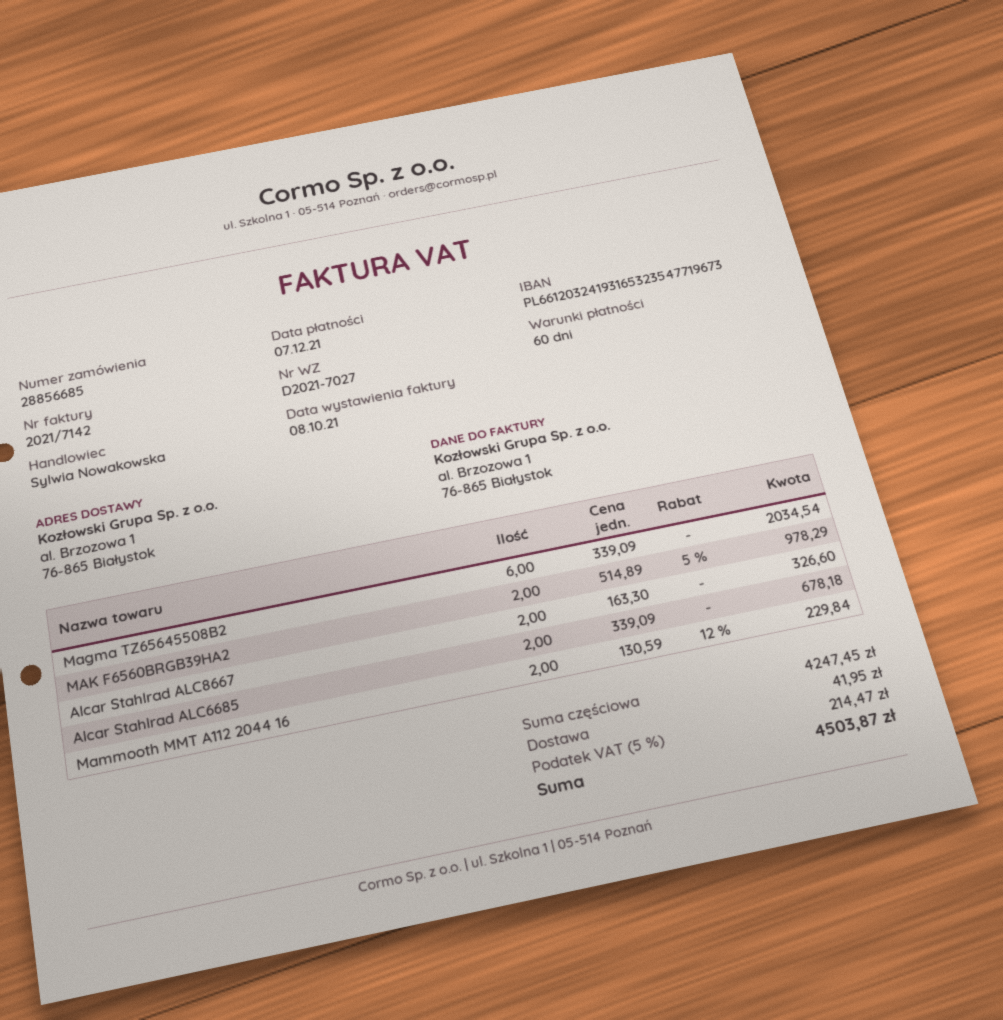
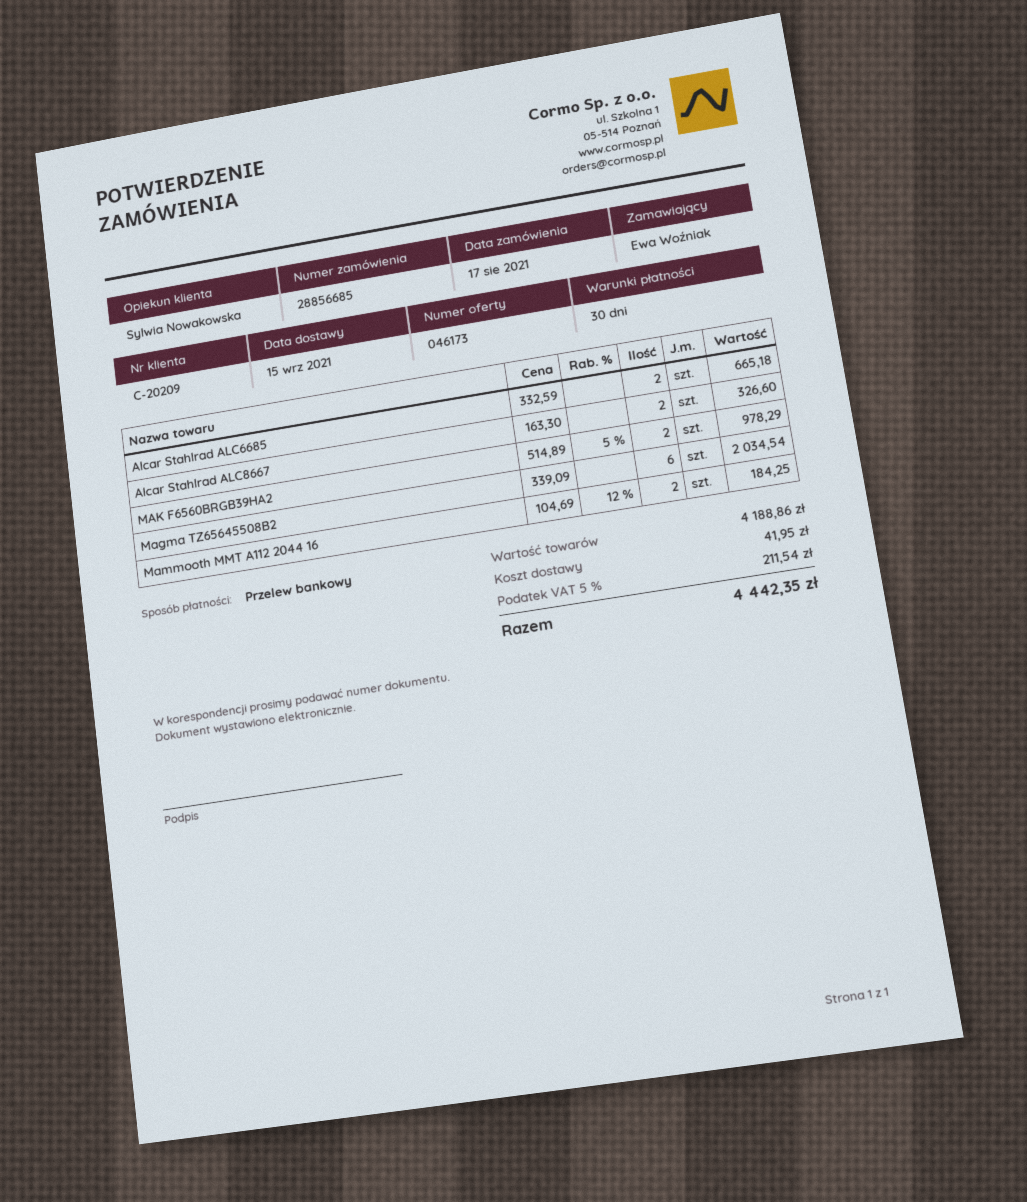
payment terms: 60 days -> 30 days
Alcar Stahlrad ALC6685: 2 x 339.09 = 678.18 -> 2 x 332.59 = 665.18
Mammooth MMT A112 2044 16: 2 x 130.59 - 12% = 229.84 -> 2 x 104.69 - 12% = 184.25
subtotal: 4247.45 -> 4188.86
tax: 5% = 214.47 -> 5% = 211.54
total: 4503.87 -> 4442.35

